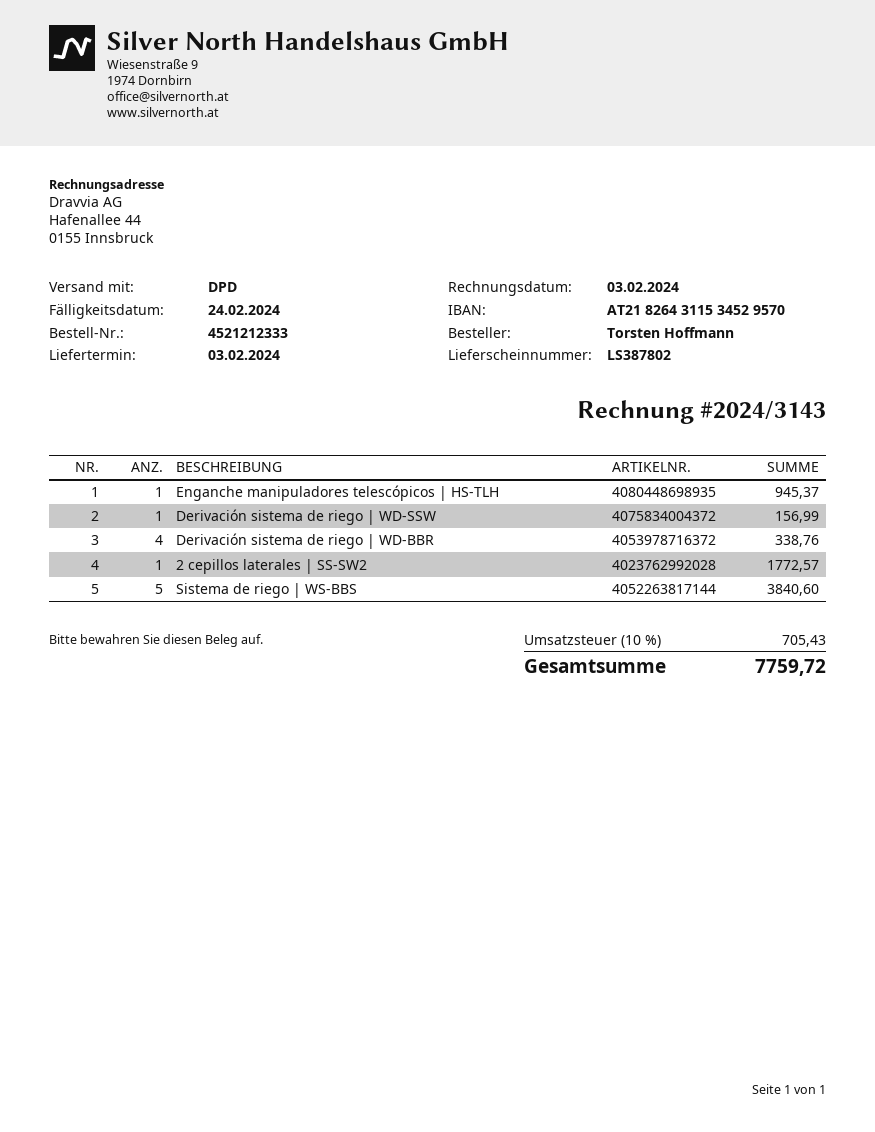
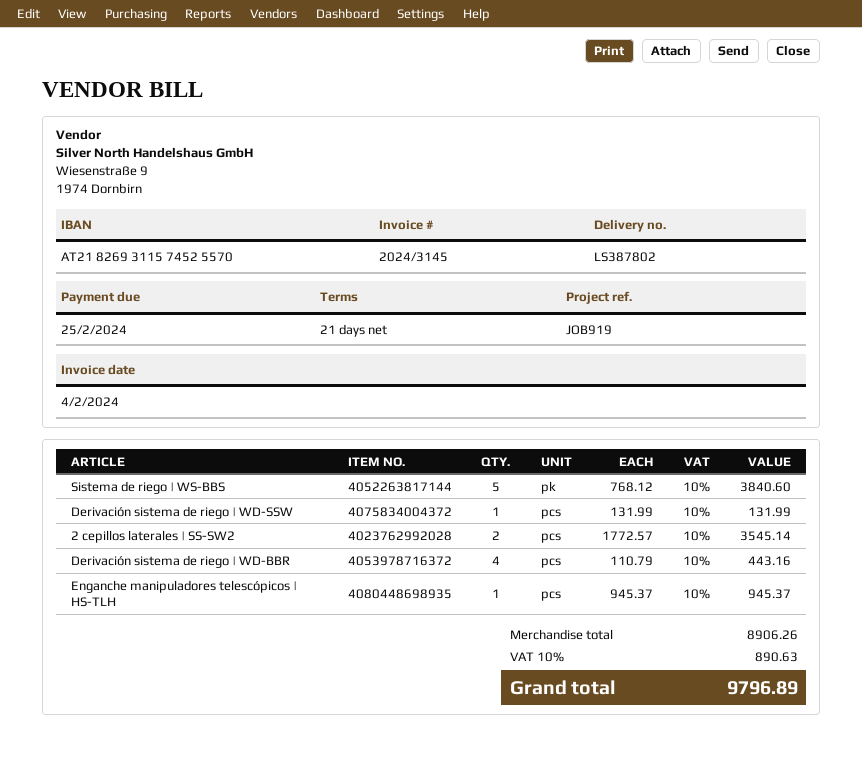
invoice number: 2024/3143 -> 2024/3145
invoice date: 2024-02-03 -> 2024-02-04
due date: 2024-02-24 -> 2024-02-25
bank account: AT218264311534529570 -> AT218269311574525570
Derivación sistema de riego | WD-SSW: 1 for 156.99 -> 1 for 131.99
Derivación sistema de riego | WD-BBR: 4 for 338.76 -> 4 for 443.16
2 cepillos laterales | SS-SW2: 1 for 1772.57 -> 2 for 3545.14
tax: 10% = 705.43 -> 10% = 890.63
total: 7759.72 -> 9796.89

